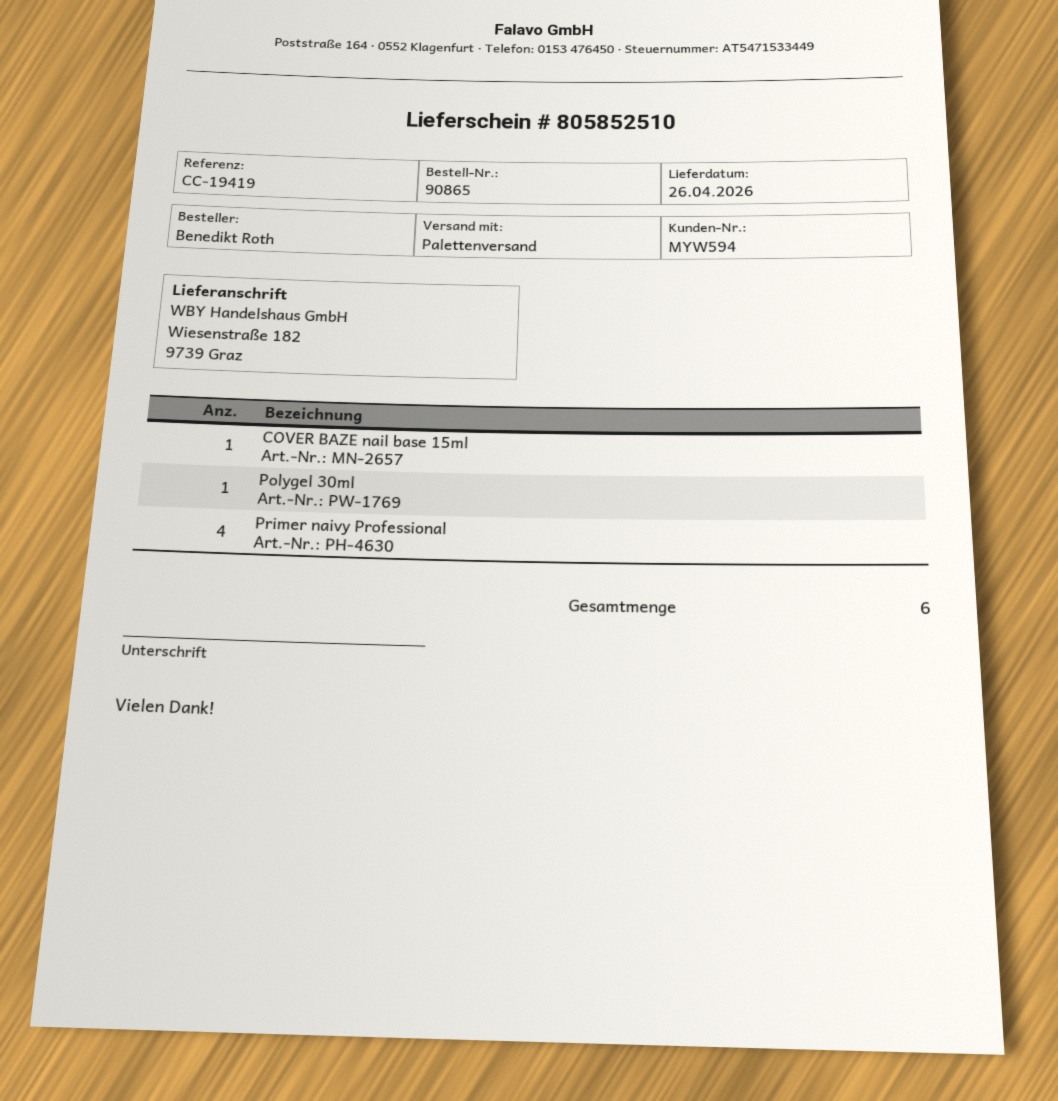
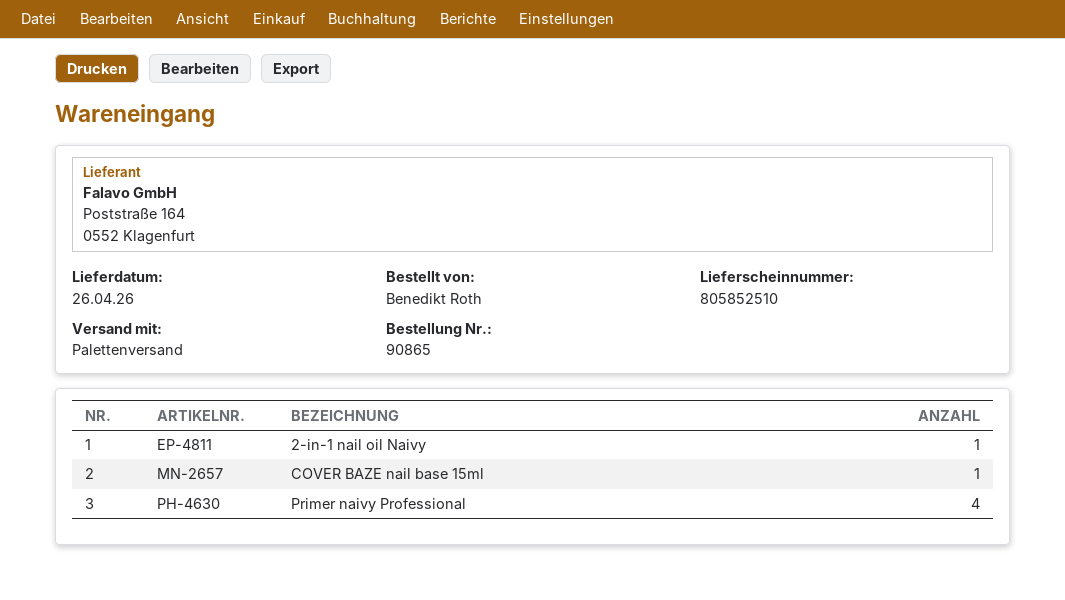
Polygel 30ml: 1 -> none
2-in-1 nail oil Naivy: none -> 1

